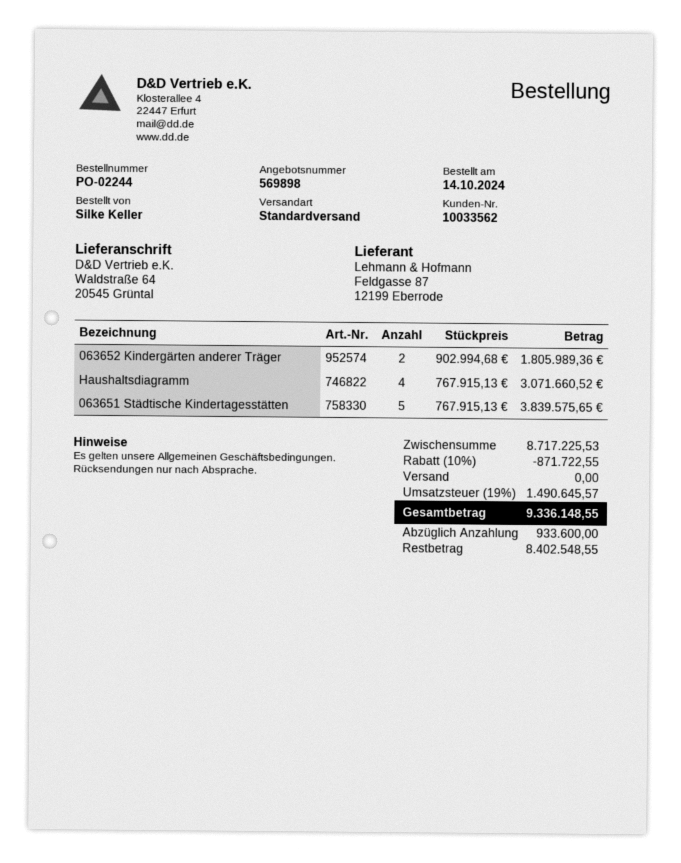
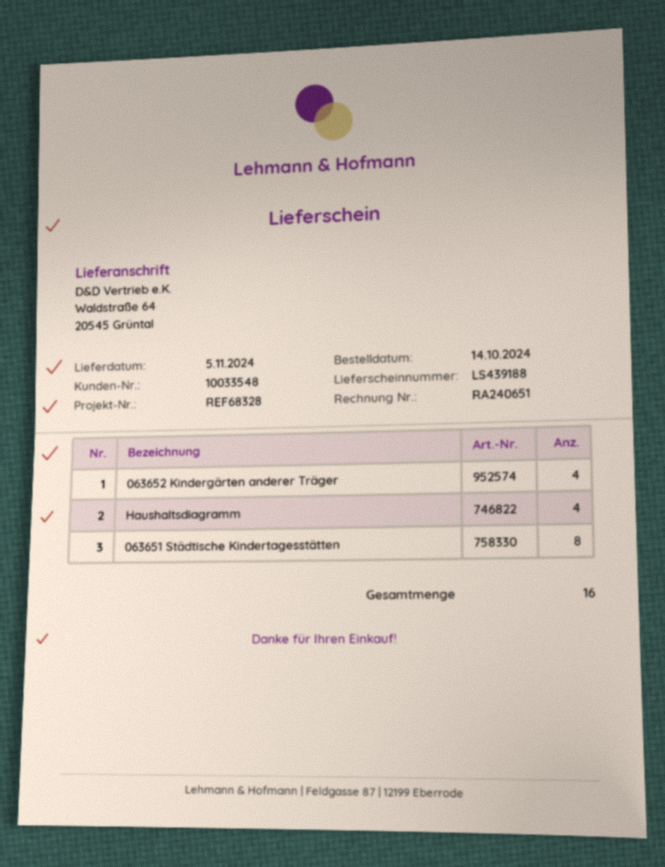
customer number: 10033562 -> 10033548
063652 Kindergärten anderer Träger: 2 -> 4
063651 Städtische Kindertagesstätten: 5 -> 8

